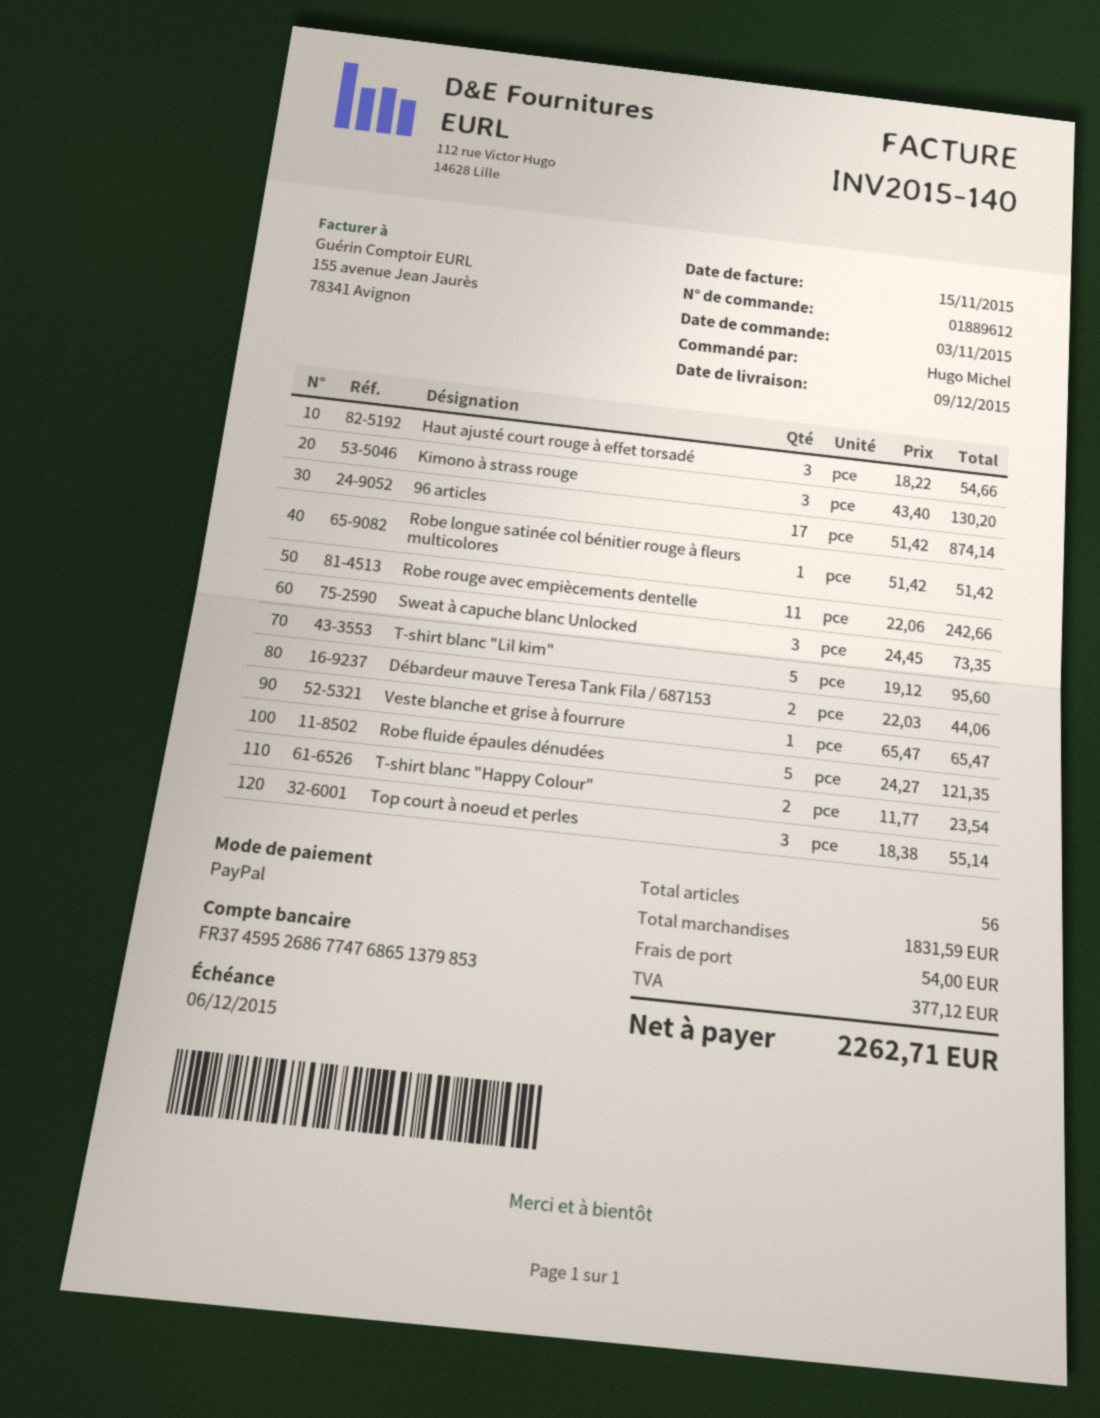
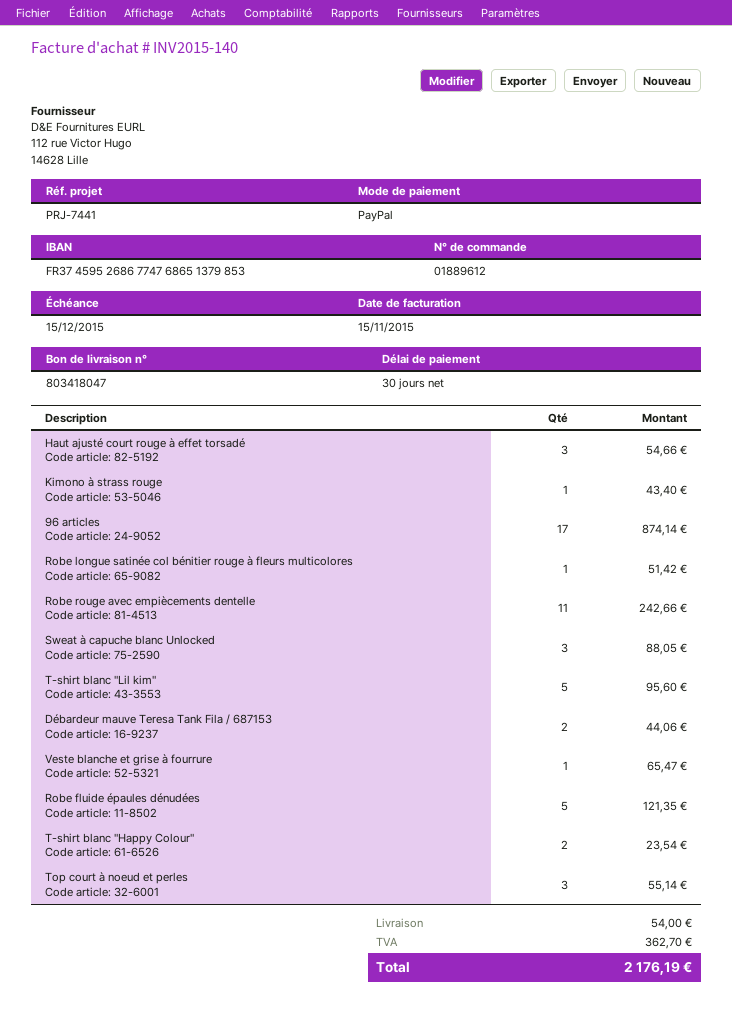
due date: 2015-12-06 -> 2015-12-15
Kimono à strass rouge: 3 for 130.20 -> 1 for 43.40
Sweat à capuche blanc Unlocked: 3 for 73.35 -> 3 for 88.05
tax: 377.12 -> 362.70
total: 2262.71 -> 2176.19

